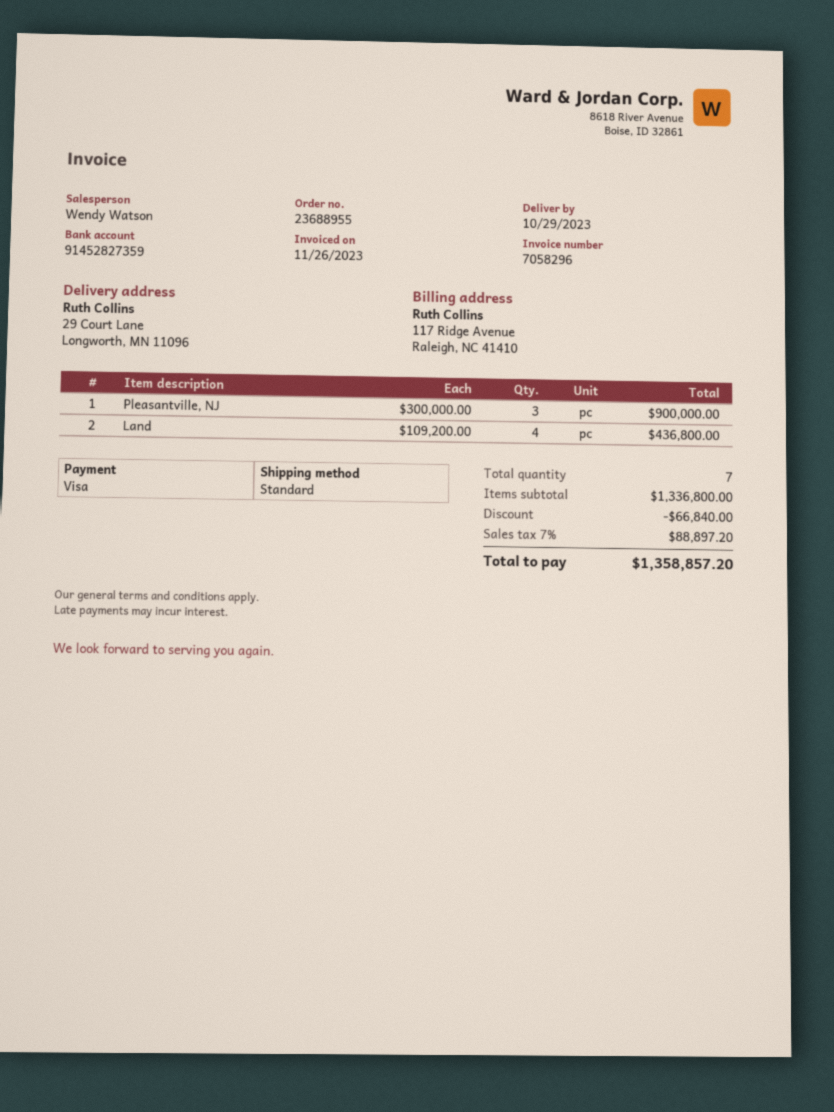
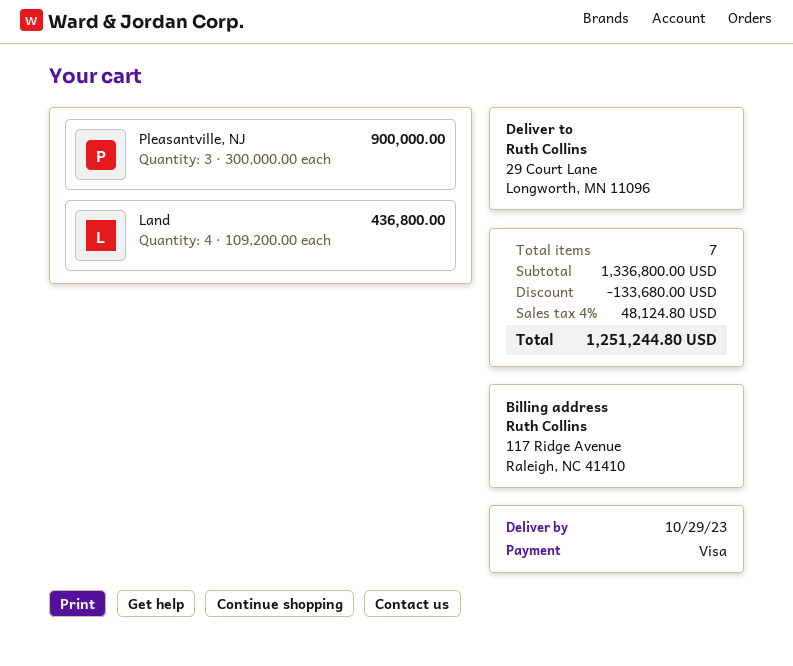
discount: 66840.00 -> 133680.00
tax: 7% = 88897.20 -> 4% = 48124.80
total: 1358857.20 -> 1251244.80

